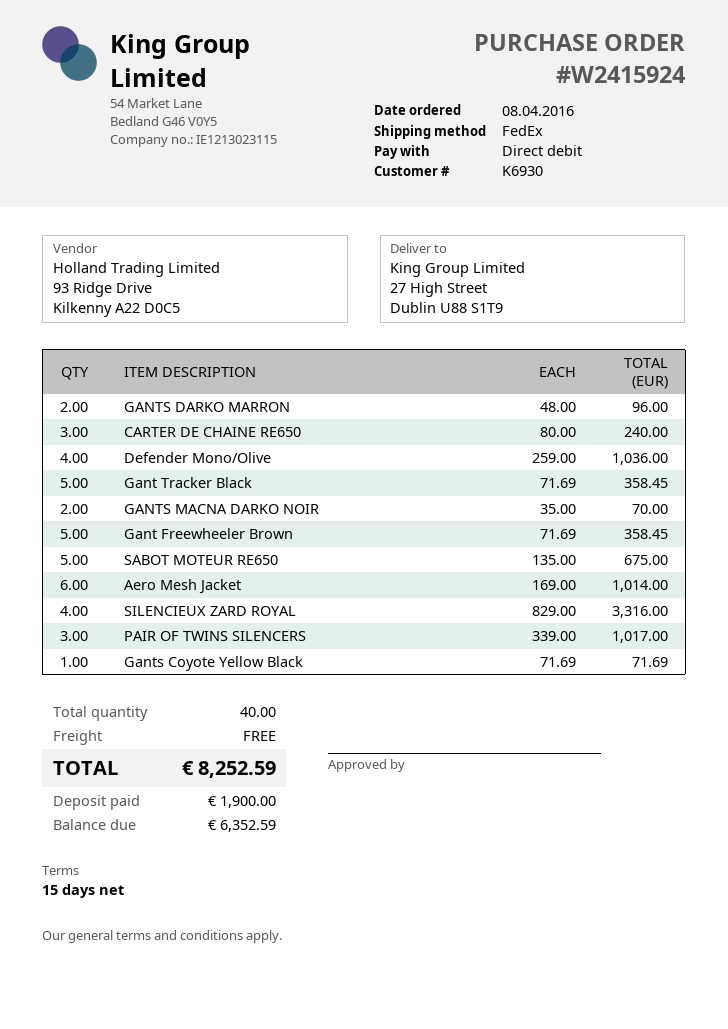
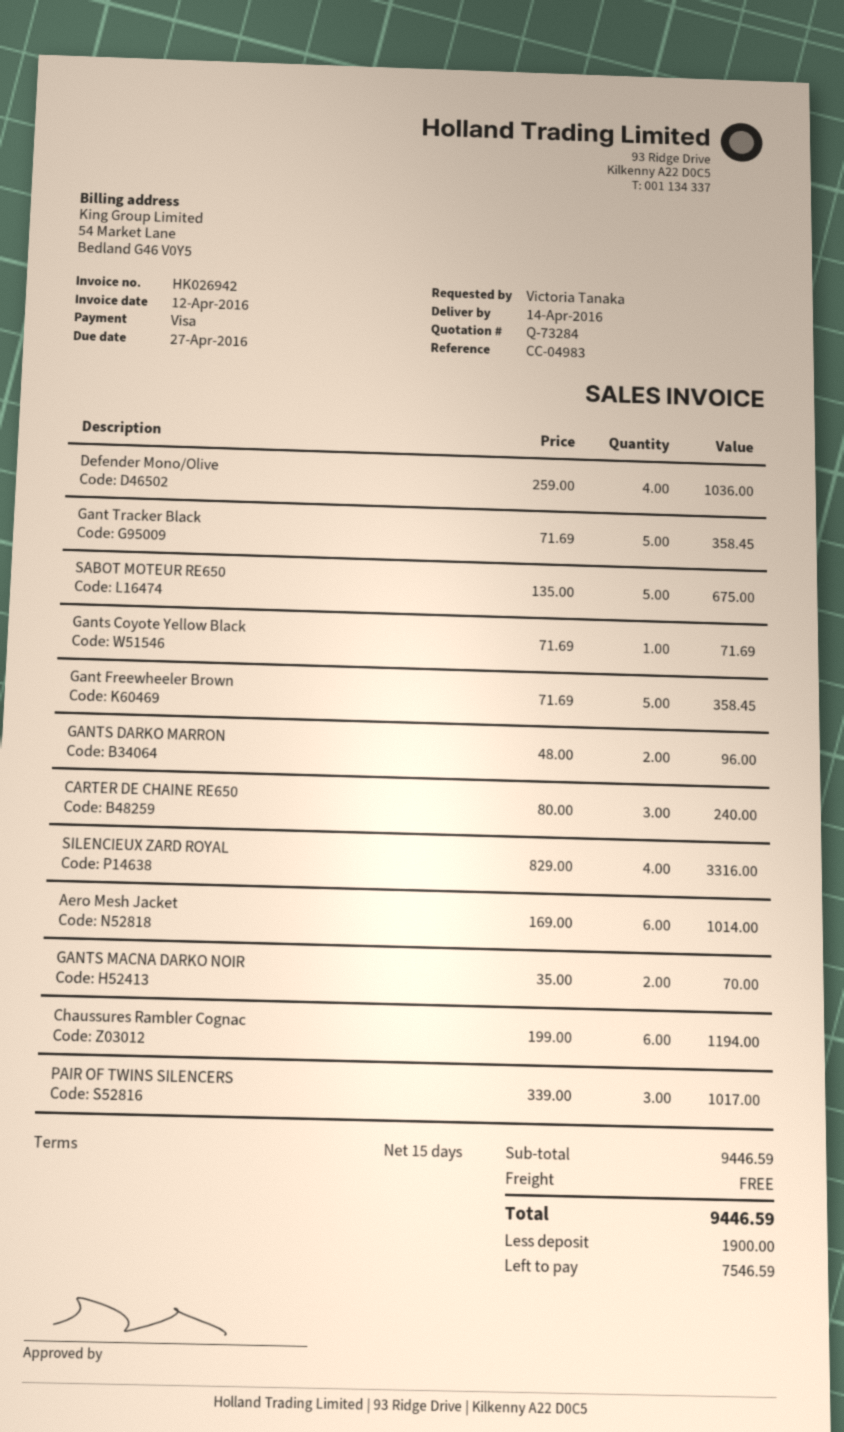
payment method: direct debit -> Visa
Chaussures Rambler Cognac: none -> 6 x 199.00 = 1194.00
total: 8252.59 -> 9446.59
balance: 6352.59 -> 7546.59

